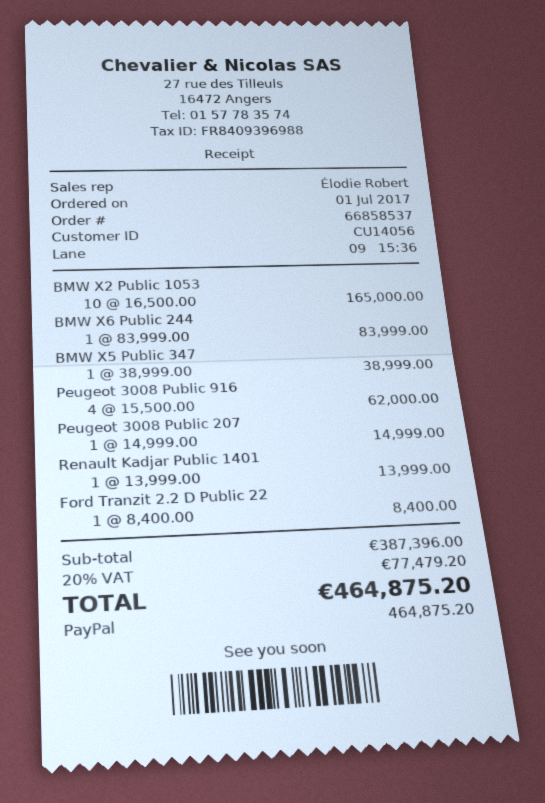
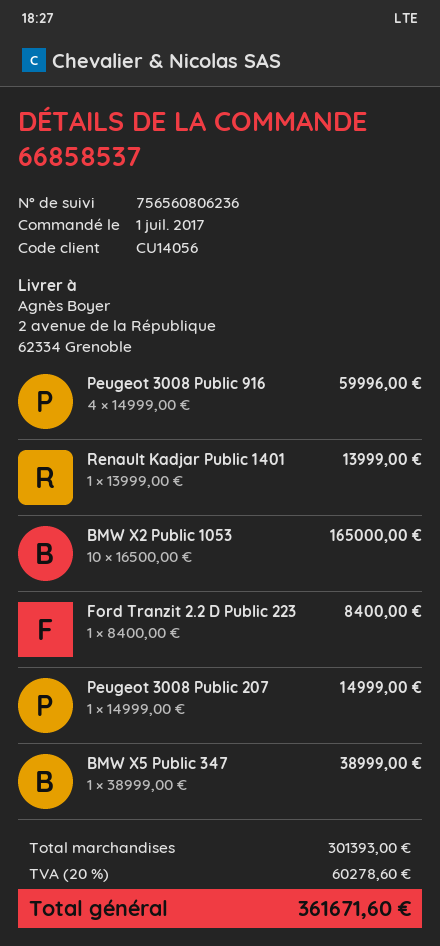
BMW X6 Public 244: 1 x 83999.00 = 83999.00 -> none
Peugeot 3008 Public 916: 4 x 15500.00 = 62000.00 -> 4 x 14999.00 = 59996.00
subtotal: 387396.00 -> 301393.00
tax: 20% = 77479.20 -> 20% = 60278.60
total: 464875.20 -> 361671.60

